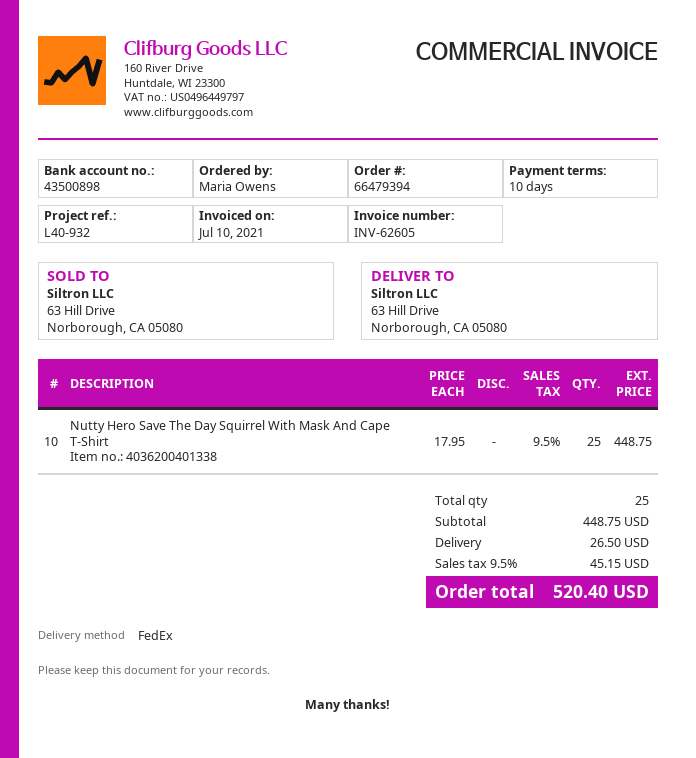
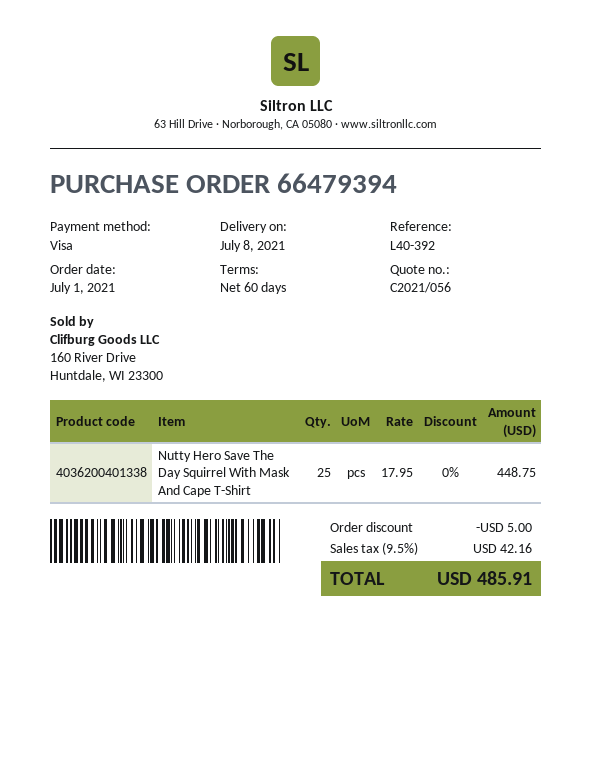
payment terms: 10 days -> 60 days
reference: L40-932 -> L40-392
discount: none -> 5.00
shipping: 26.50 -> none
tax: 9.5% = 45.15 -> 9.5% = 42.16
total: 520.40 -> 485.91

